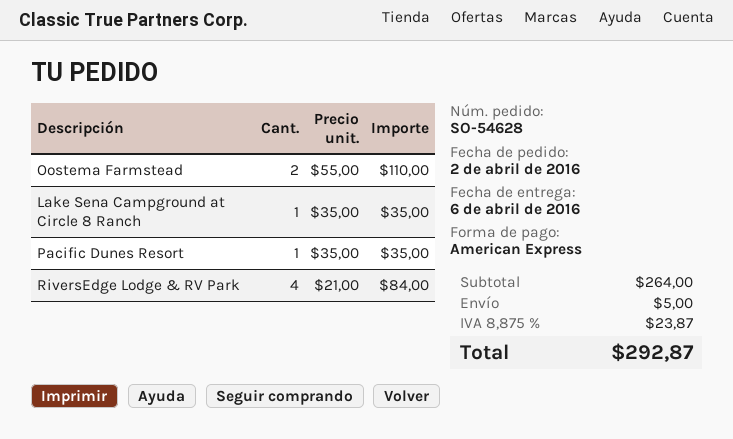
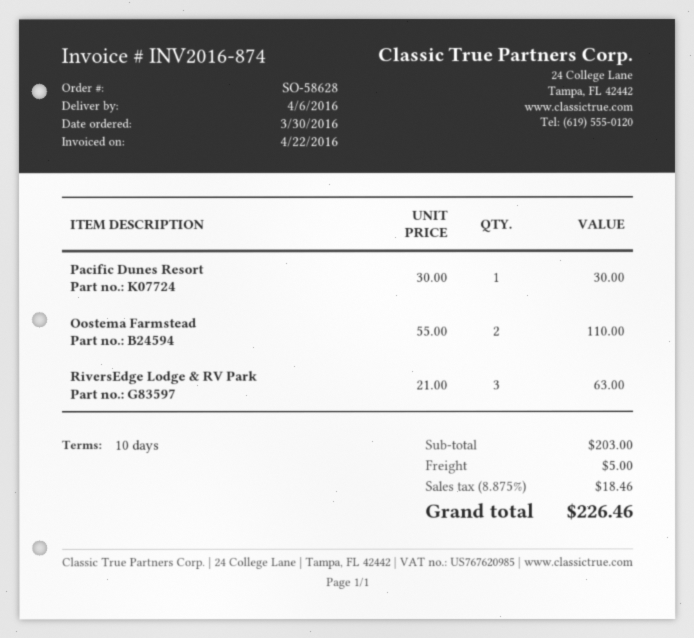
order number: SO-54628 -> SO-58628
order date: 2016-04-02 -> 2016-03-30
Lake Sena Campground at Circle 8 Ranch: 1 x 35.00 = 35.00 -> none
Pacific Dunes Resort: 1 x 35.00 = 35.00 -> 1 x 30.00 = 30.00
RiversEdge Lodge & RV Park: 4 x 21.00 = 84.00 -> 3 x 21.00 = 63.00
subtotal: 264.00 -> 203.00
tax: 8.875% = 23.87 -> 8.875% = 18.46
total: 292.87 -> 226.46

